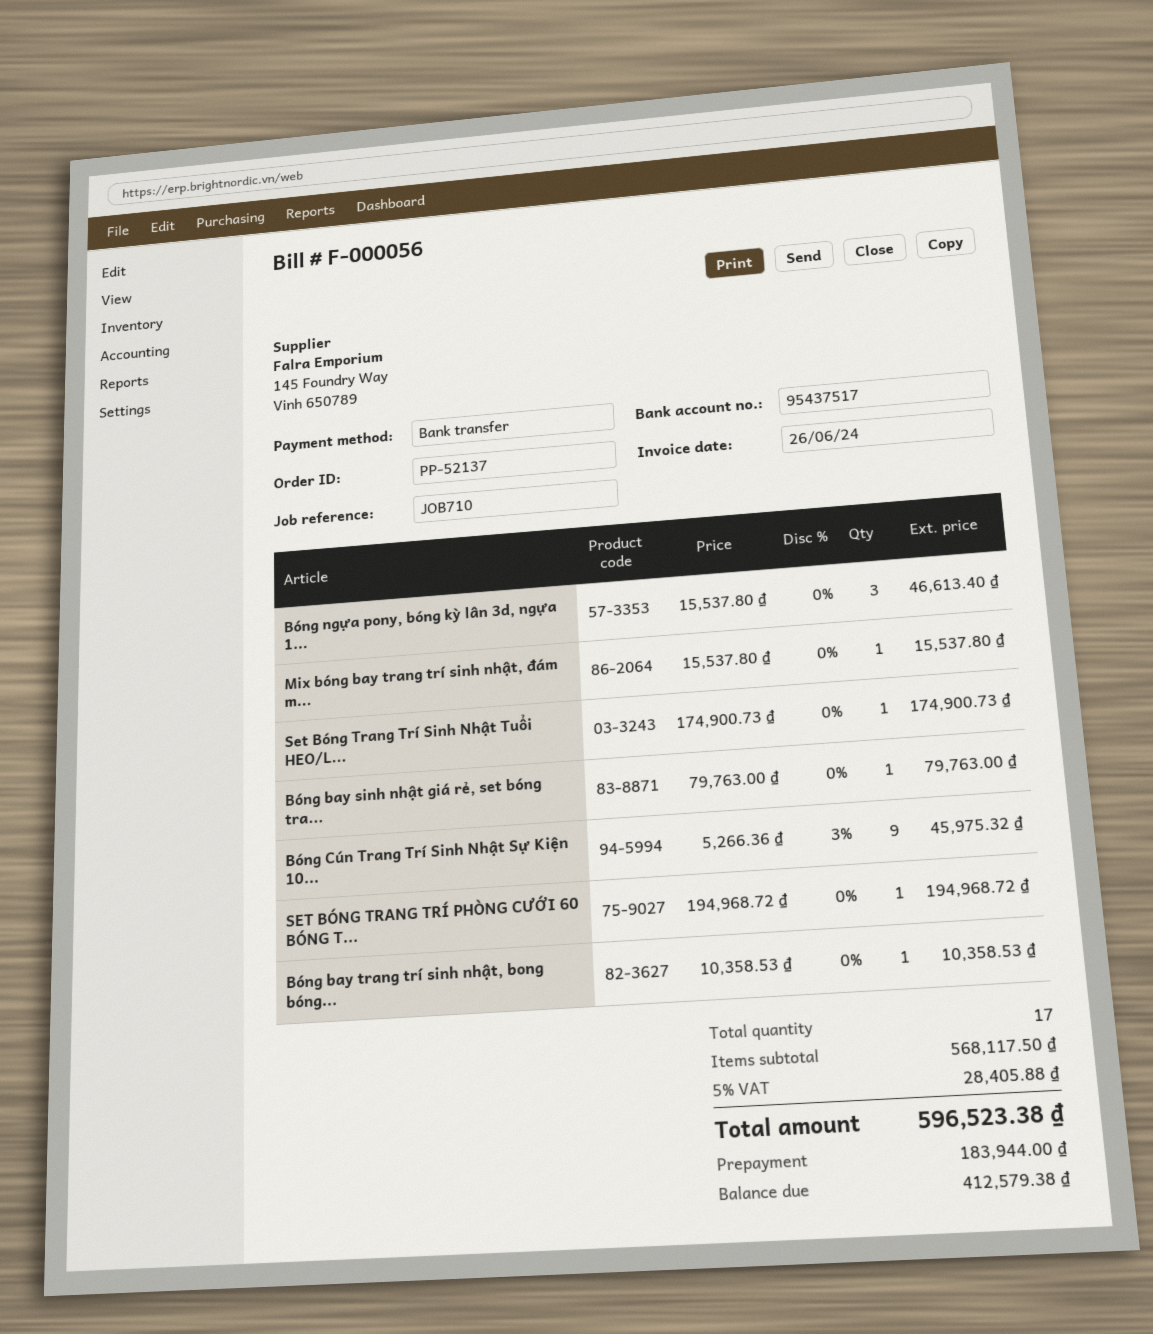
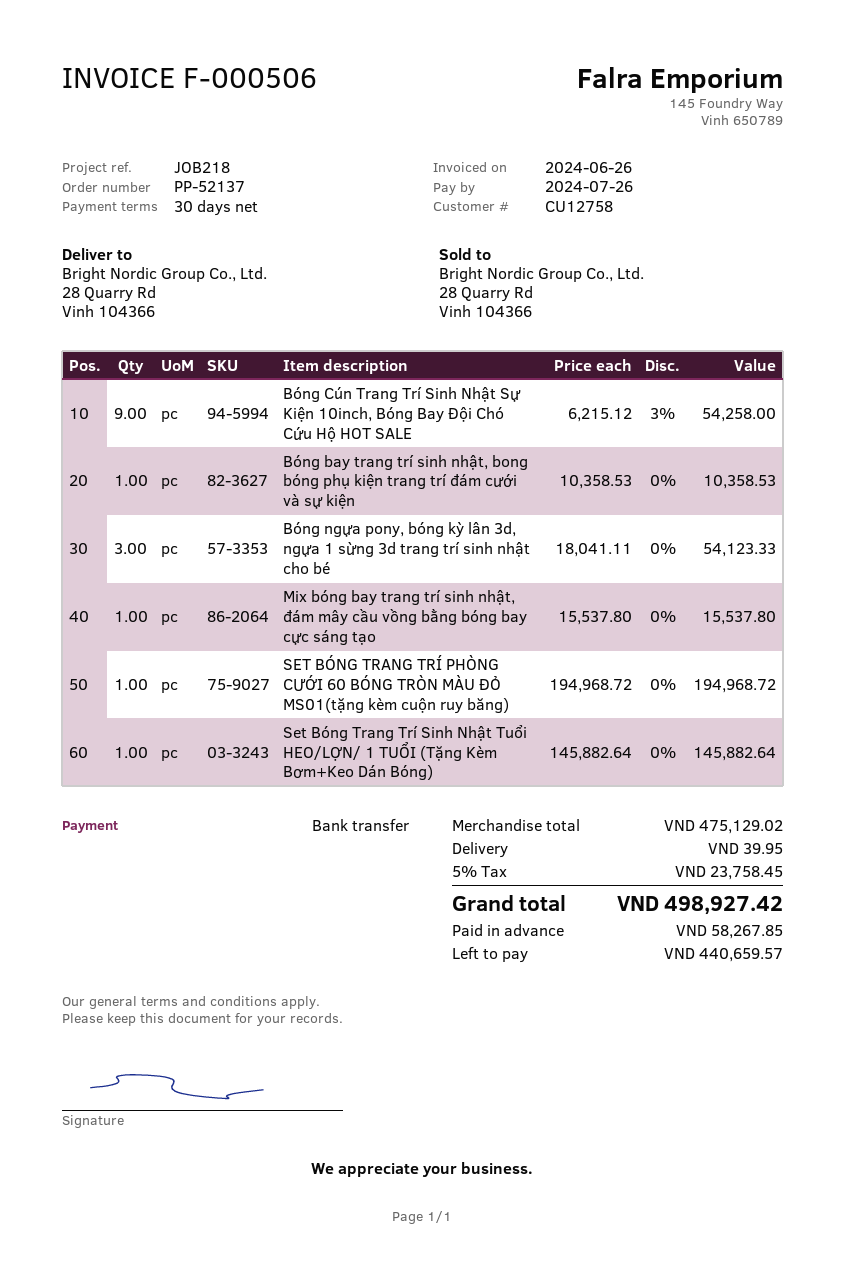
invoice number: F-000056 -> F-000506
reference: JOB710 -> JOB218
Bóng ngựa pony, bóng kỳ lân 3d, ngựa 1...: 3 x 15537.80 = 46613.40 -> 3 x 18041.11 = 54123.33
Set Bóng Trang Trí Sinh Nhật Tuổi HEO/L...: 1 x 174900.73 = 174900.73 -> 1 x 145882.64 = 145882.64
Bóng bay sinh nhật giá rẻ, set bóng tra...: 1 x 79763.00 = 79763.00 -> none
Bóng Cún Trang Trí Sinh Nhật Sự Kiện 10...: 9 x 5266.36 - 3% = 45975.32 -> 9 x 6215.12 - 3% = 54258.00
subtotal: 568117.50 -> 475129.02
shipping: none -> 39.95
tax: 5% = 28405.88 -> 5% = 23758.45
total: 596523.38 -> 498927.42
deposit: 183944.00 -> 58267.85
balance: 412579.38 -> 440659.57

